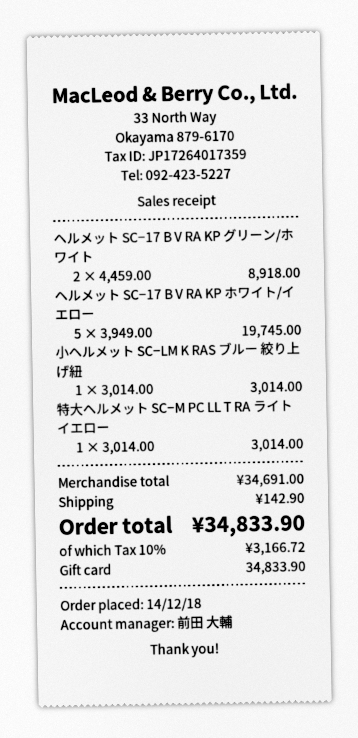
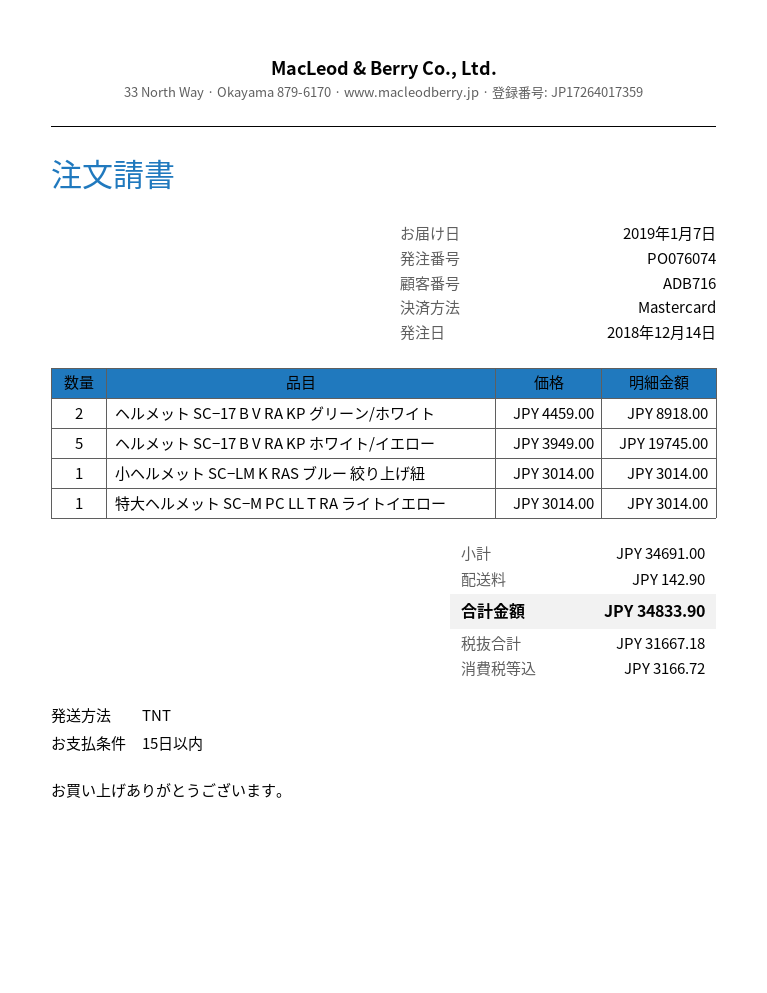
payment method: gift card -> Mastercard

